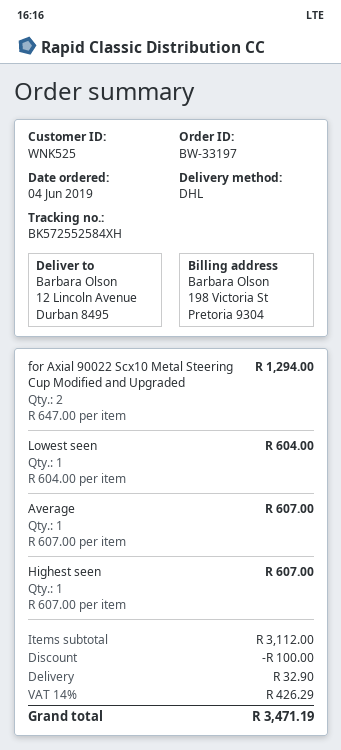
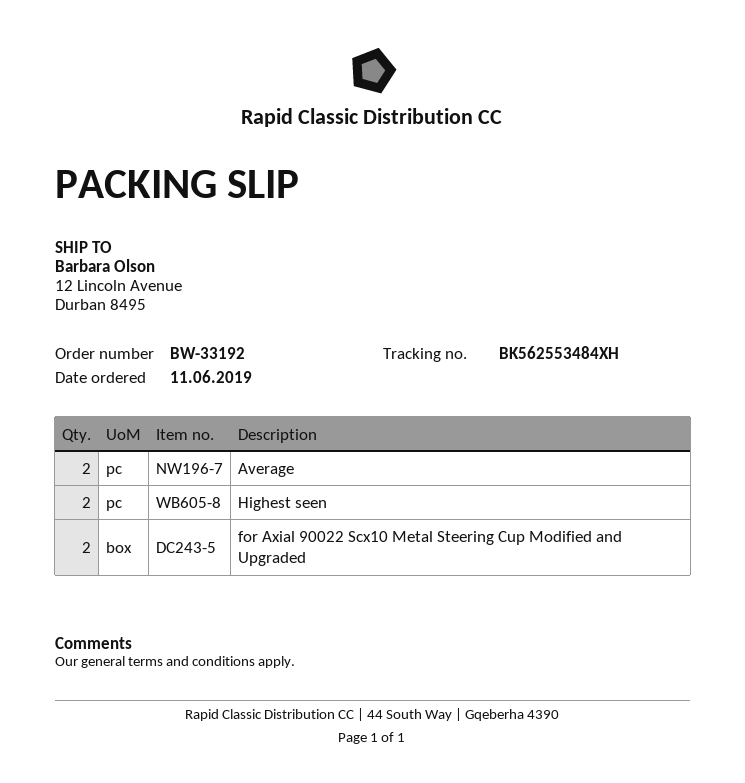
order number: BW-33197 -> BW-33192
order date: 2019-06-04 -> 2019-06-11
tracking number: BK572552584XH -> BK562553484XH
Lowest seen: 1 -> none
Average: 1 -> 2
Highest seen: 1 -> 2

